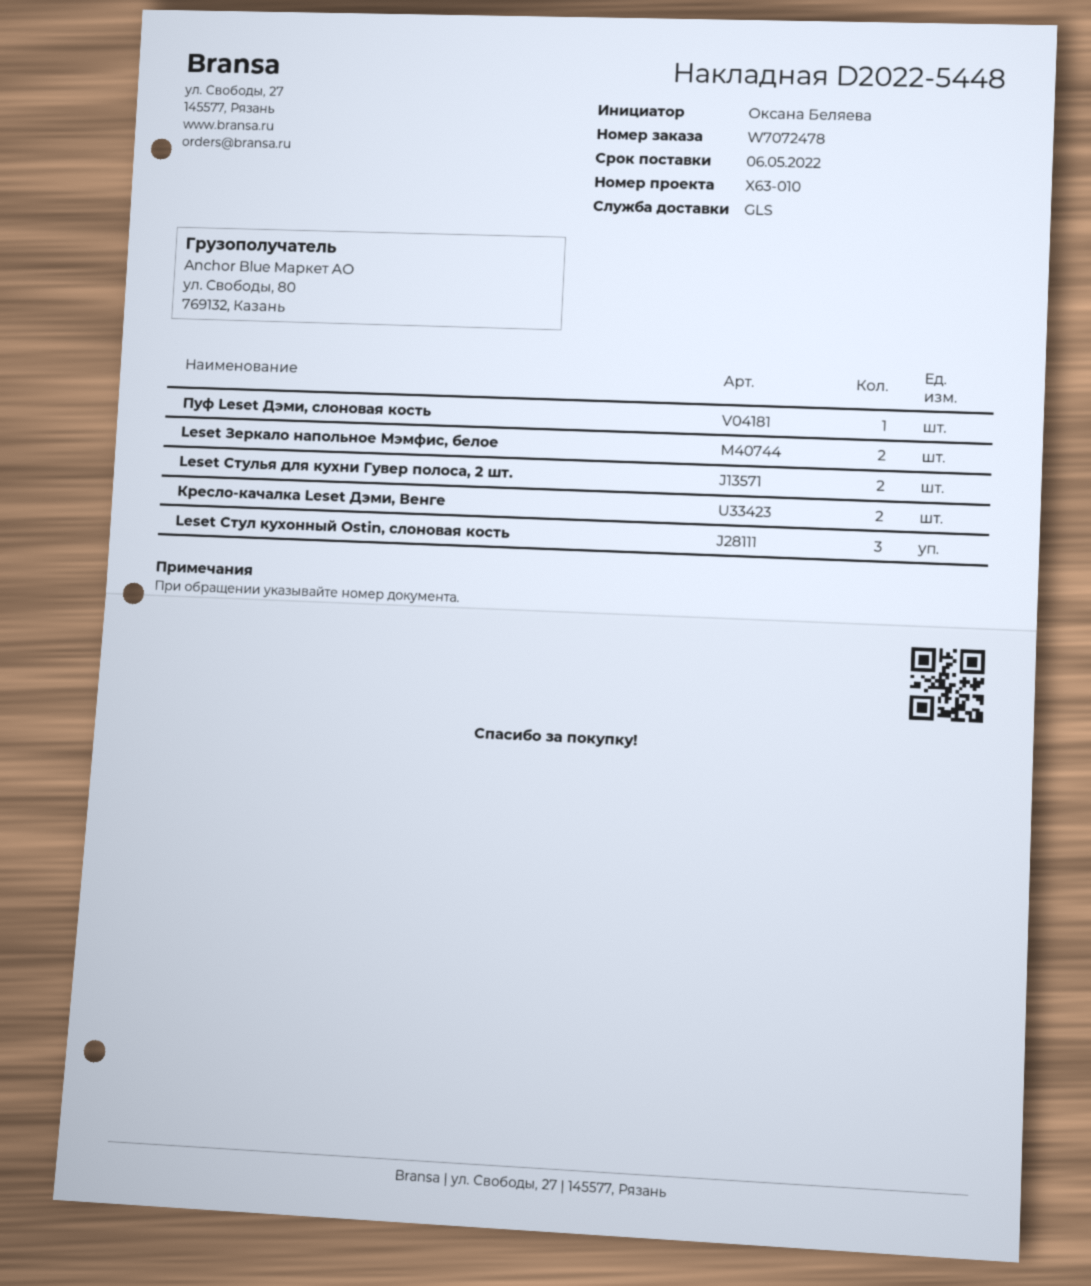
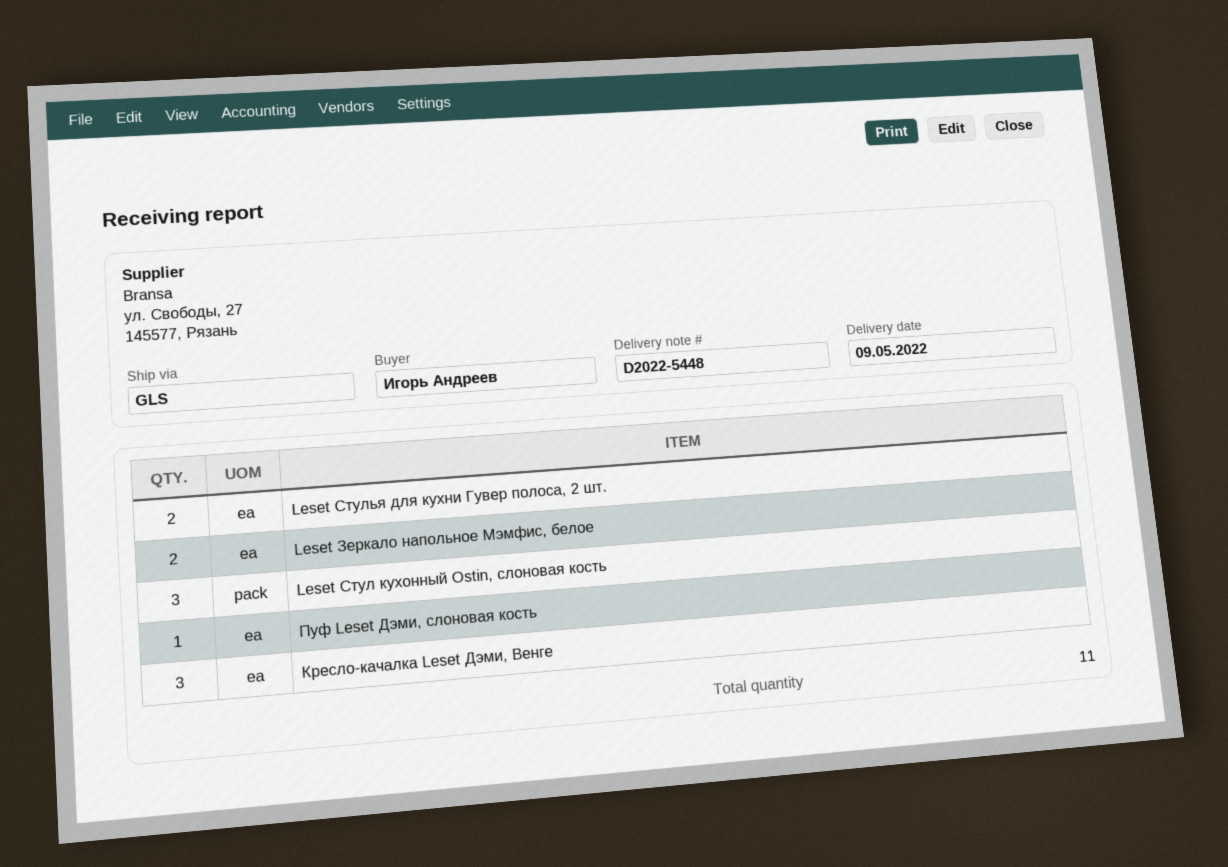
delivery date: 2022-05-06 -> 2022-05-09
ordered by: Оксана Беляева -> Игорь Андреев
Кресло-качалка Leset Дэми, Венге: 2 -> 3

